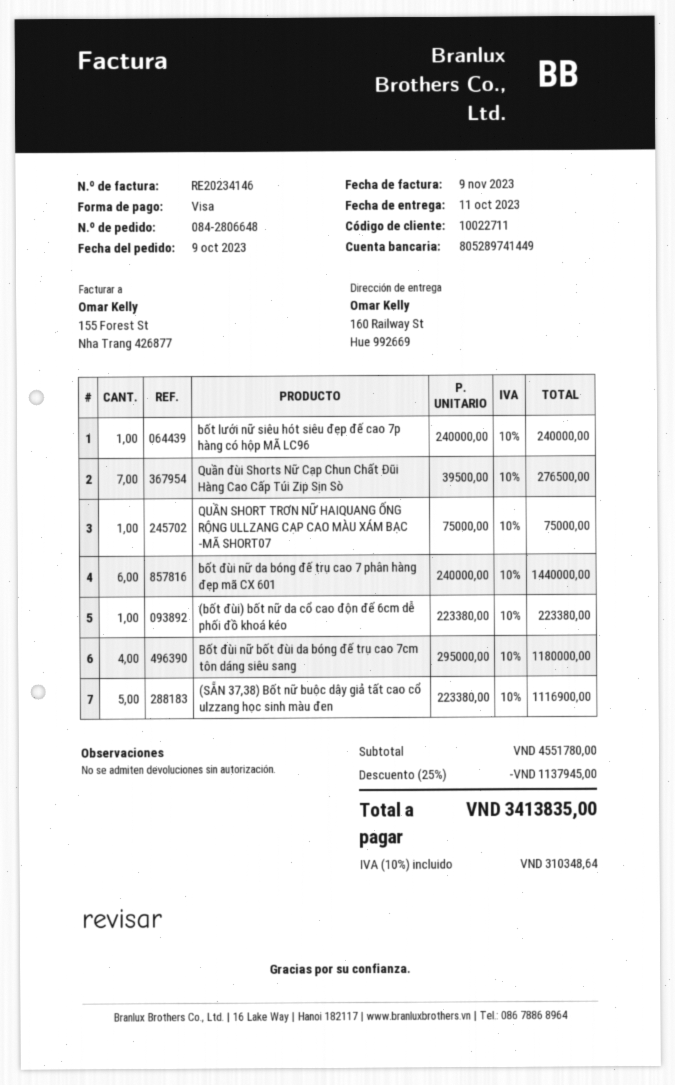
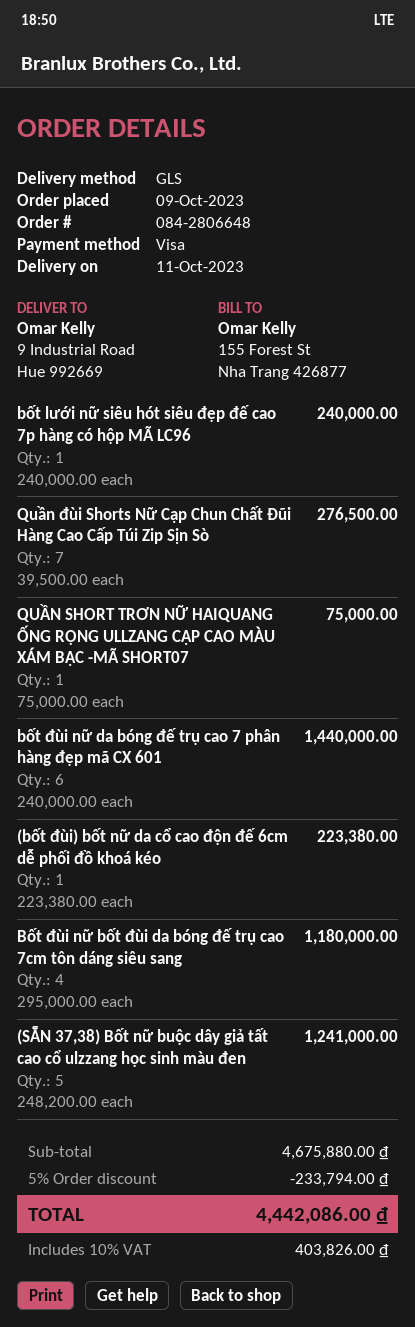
ship to: 160 Railway St, Hue 992669 -> 9 Industrial Road, Hue 992669
(SẴN 37,38) Bốt nữ buộc dây giả tất cao cổ ulzzang học sinh màu đen: 5 x 223380.00 = 1116900.00 -> 5 x 248200.00 = 1241000.00
subtotal: 4551780.00 -> 4675880.00
discount: 25% = 1137945.00 -> 5% = 233794.00
tax: 10% = 310348.64 -> 10% = 403826.00
total: 3413835.00 -> 4442086.00

